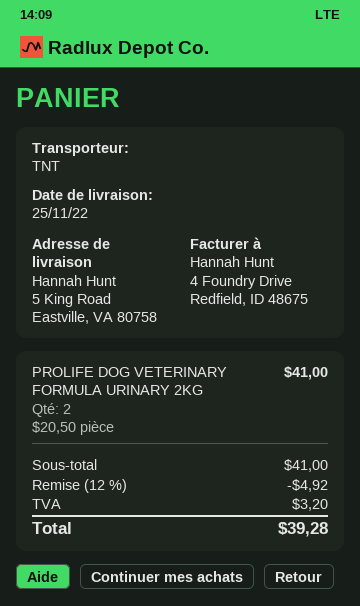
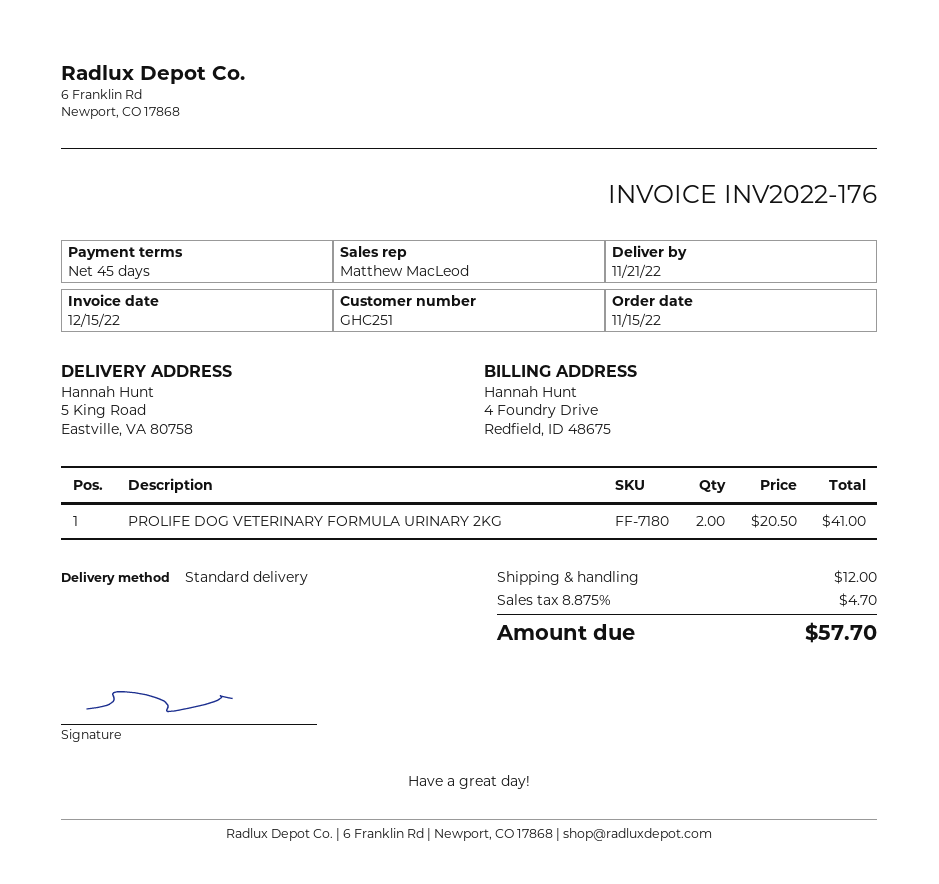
delivery date: 2022-11-25 -> 2022-11-21
shipping method: TNT -> standard
discount: 12% = 4.92 -> none
shipping: none -> 12.00
tax: 3.20 -> 4.70
total: 39.28 -> 57.70

